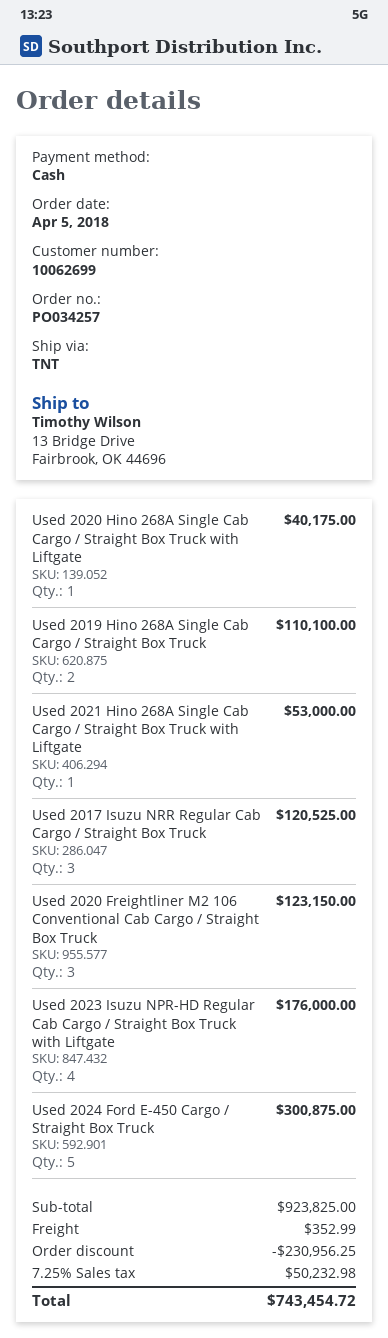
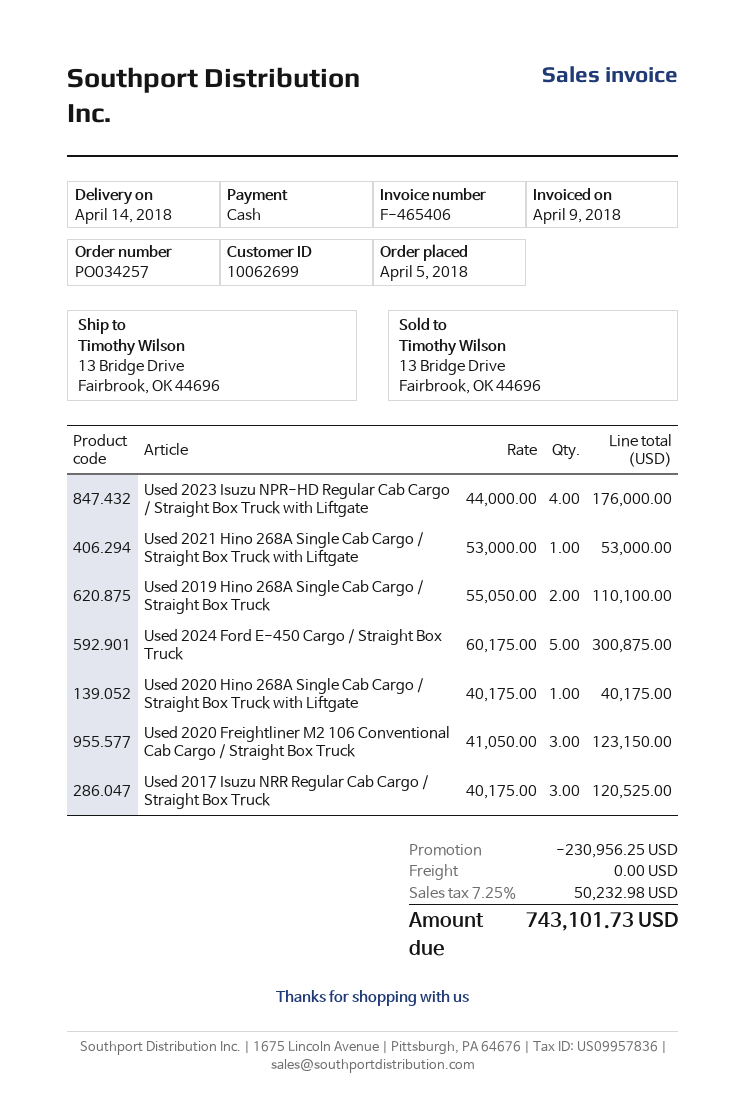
shipping: 352.99 -> 0.00
total: 743454.72 -> 743101.73

